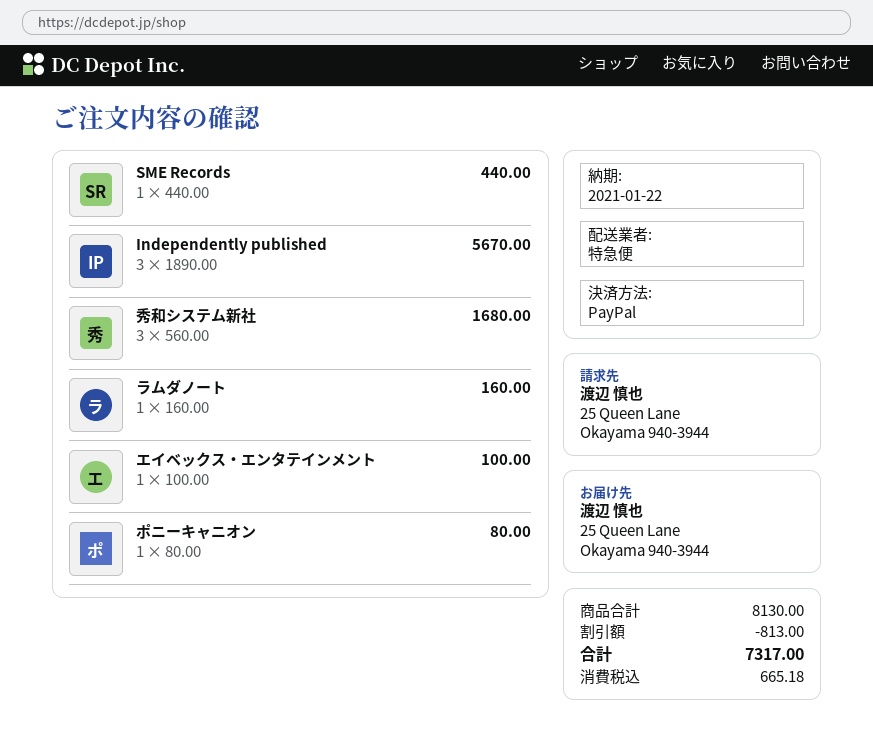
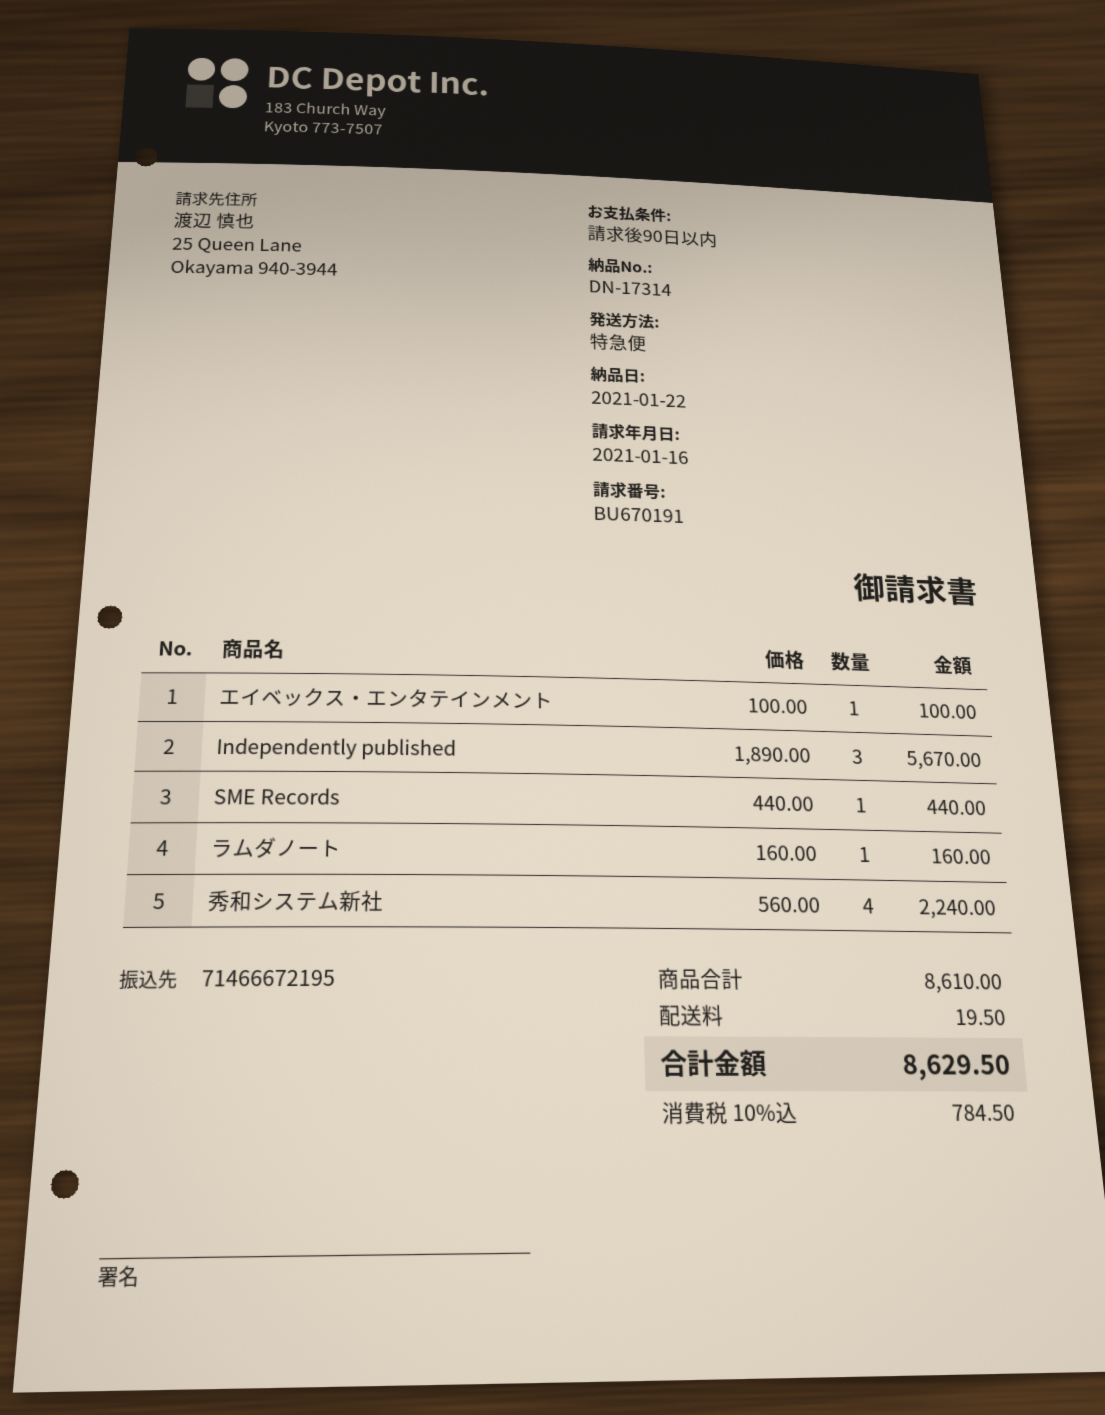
秀和システム新社: 3 x 560.00 = 1680.00 -> 4 x 560.00 = 2240.00
ポニーキャニオン: 1 x 80.00 = 80.00 -> none
subtotal: 8130.00 -> 8610.00
discount: 813.00 -> none
shipping: none -> 19.50
tax: 665.18 -> 784.50
total: 7317.00 -> 8629.50

